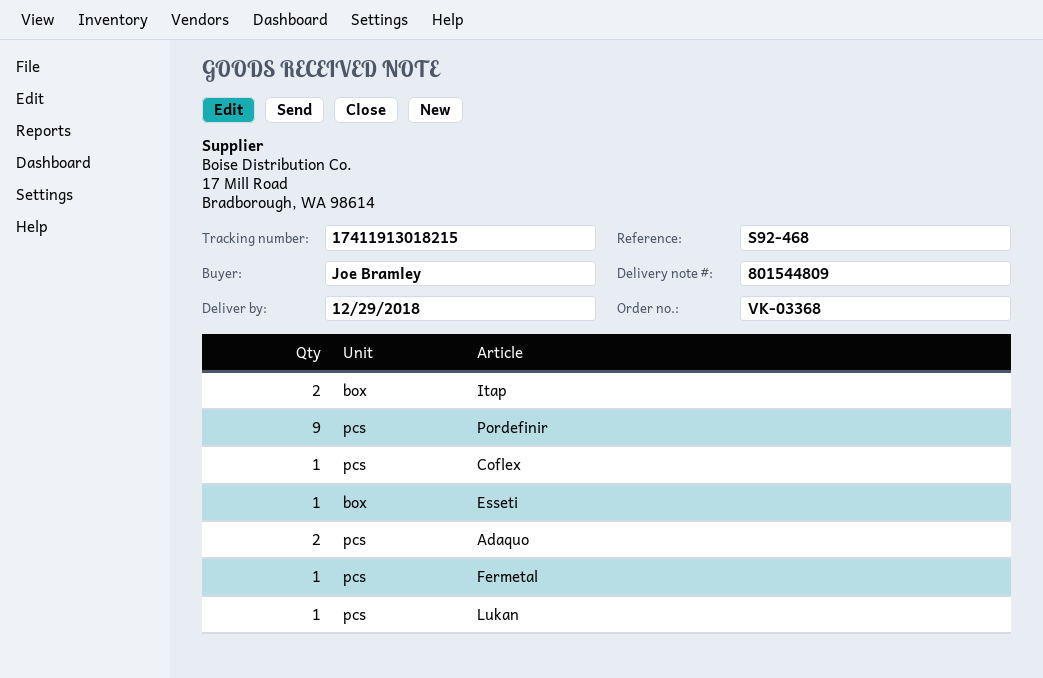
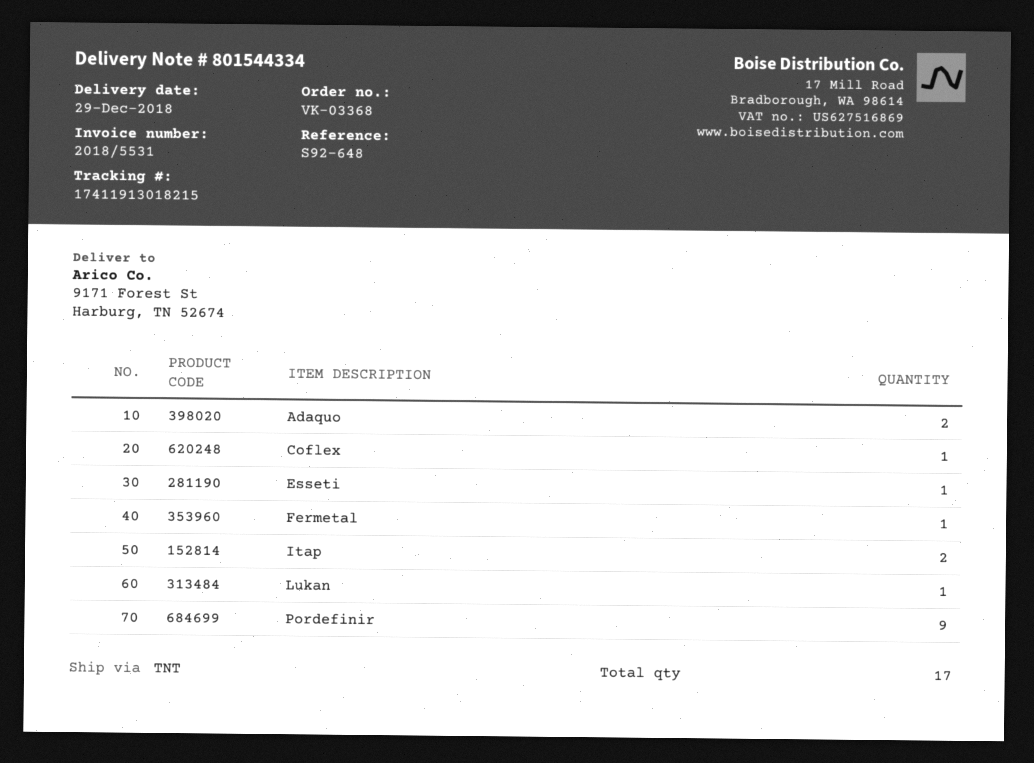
delivery note number: 801544809 -> 801544334
reference: S92-468 -> S92-648

